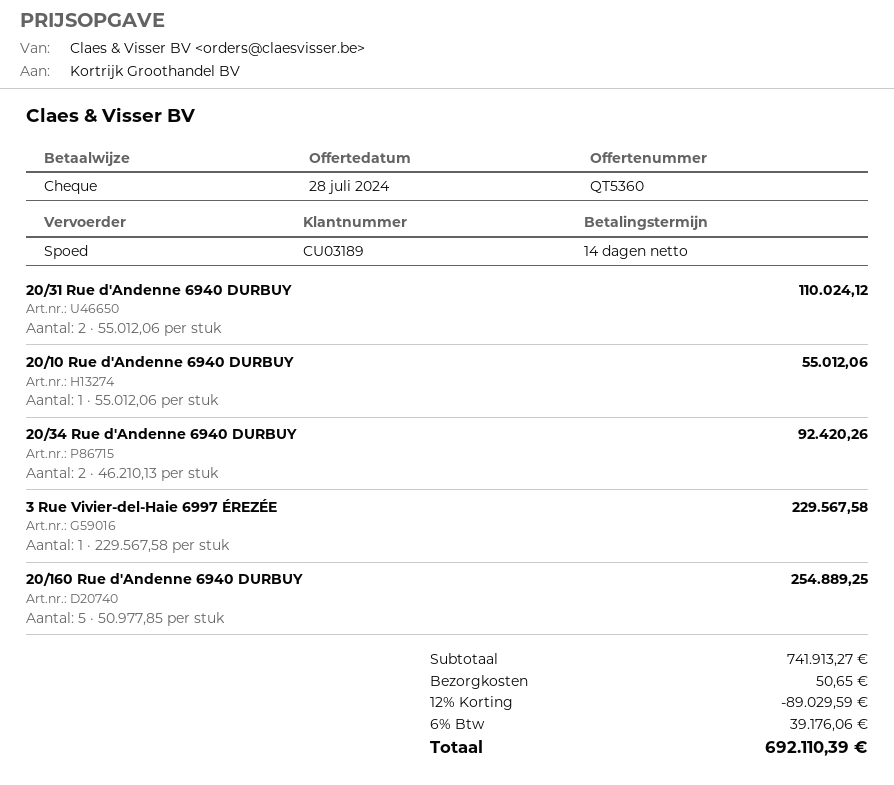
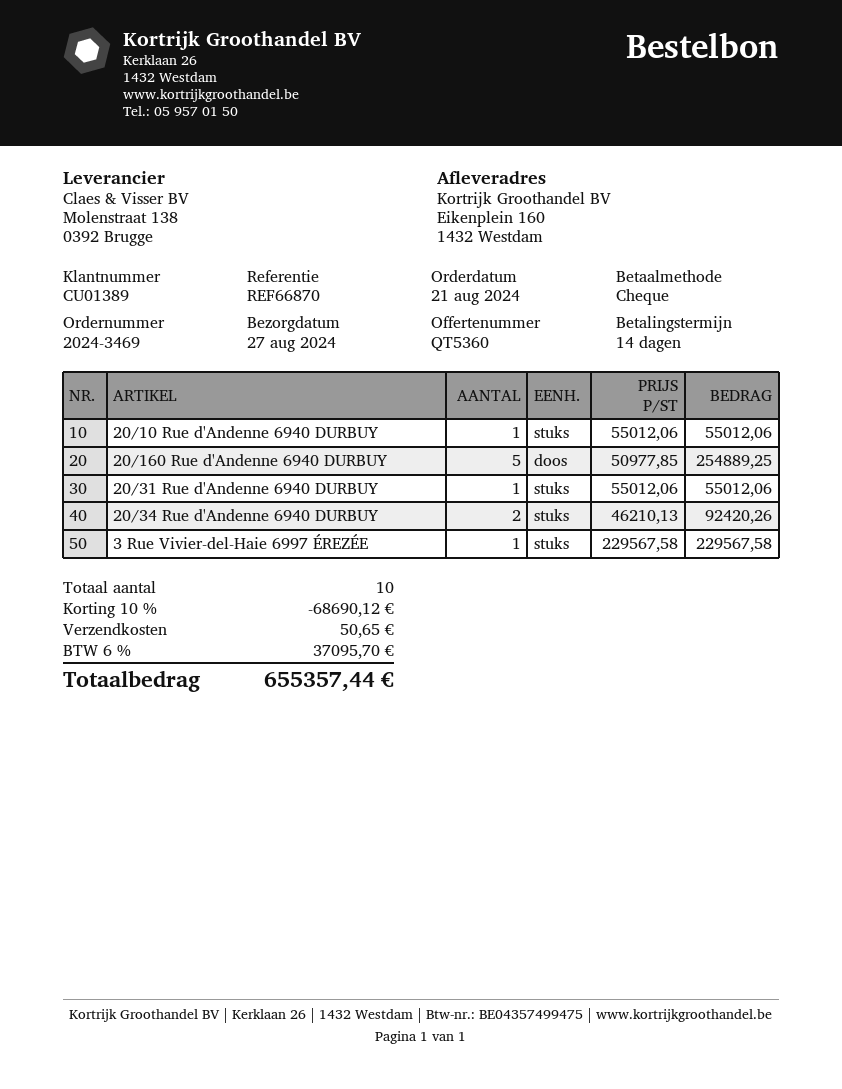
customer number: CU03189 -> CU01389
20/31 Rue d'Andenne 6940 DURBUY: 2 x 55012.06 = 110024.12 -> 1 x 55012.06 = 55012.06
discount: 12% = 89029.59 -> 10% = 68690.12
tax: 6% = 39176.06 -> 6% = 37095.70
total: 692110.39 -> 655357.44

